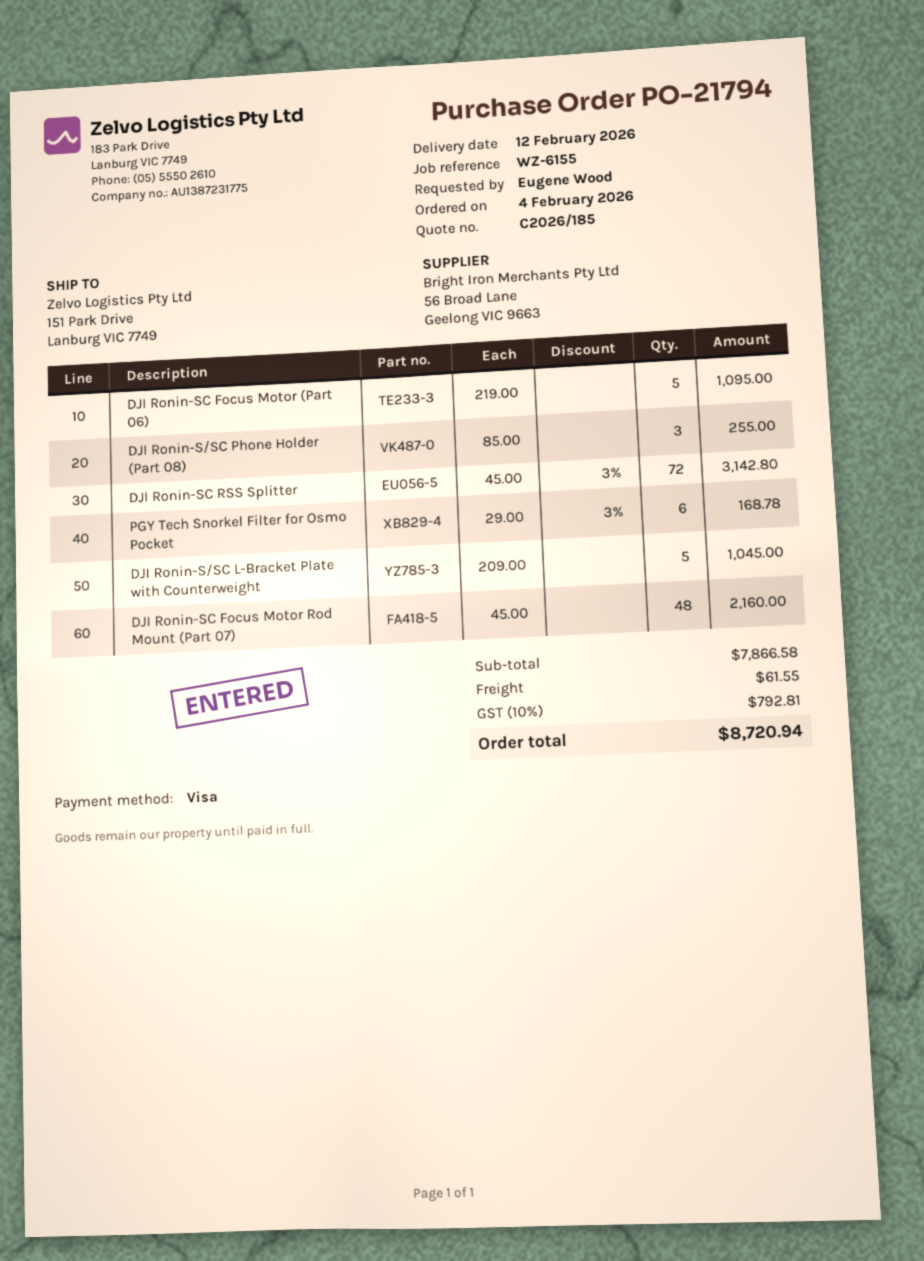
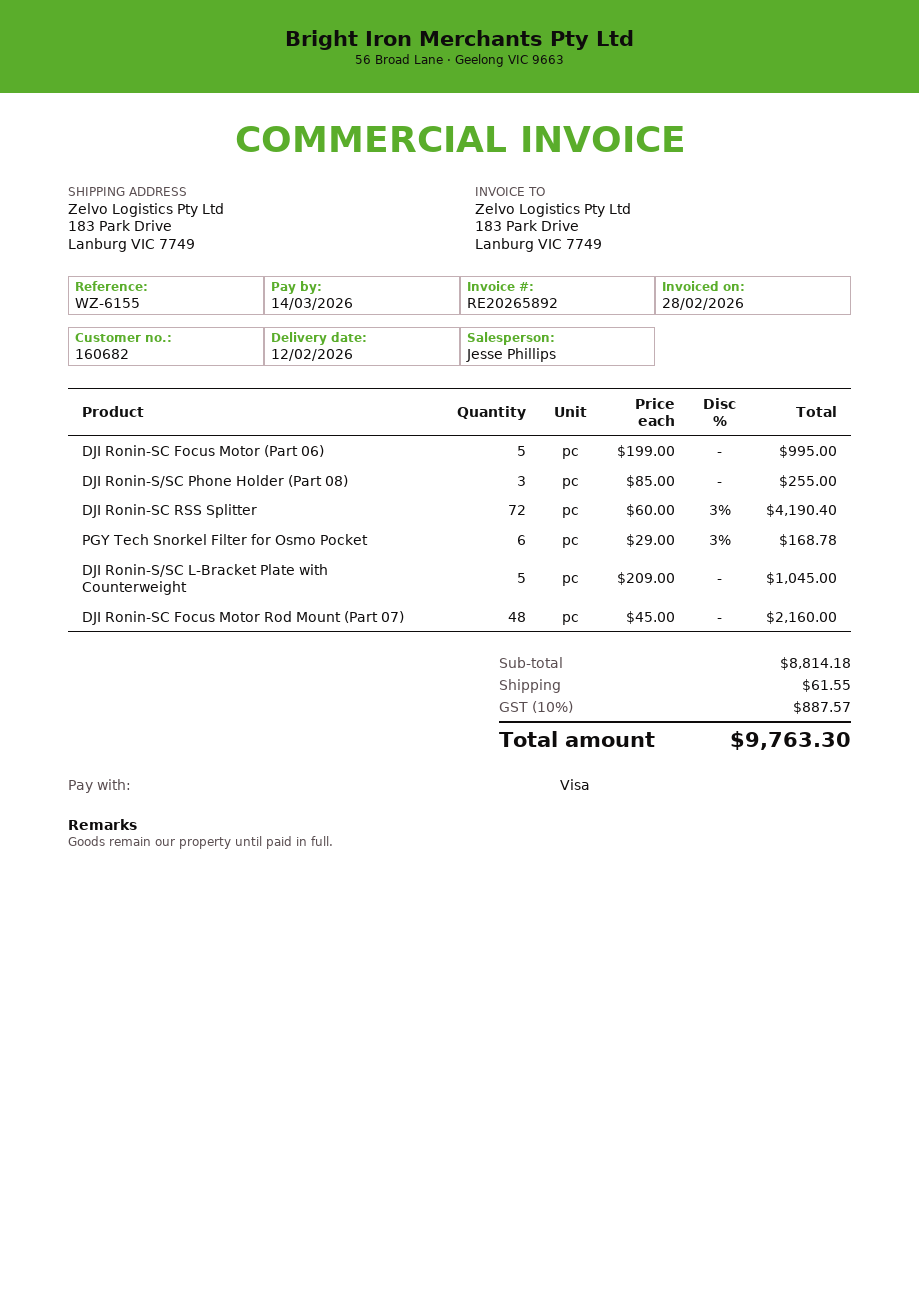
ship to: 151 Park Drive, Lanburg VIC 7749 -> 183 Park Drive, Lanburg VIC 7749
DJI Ronin-SC Focus Motor (Part 06): 5 x 219.00 = 1095.00 -> 5 x 199.00 = 995.00
DJI Ronin-SC RSS Splitter: 72 x 45.00 - 3% = 3142.80 -> 72 x 60.00 - 3% = 4190.40
subtotal: 7866.58 -> 8814.18
tax: 10% = 792.81 -> 10% = 887.57
total: 8720.94 -> 9763.30

